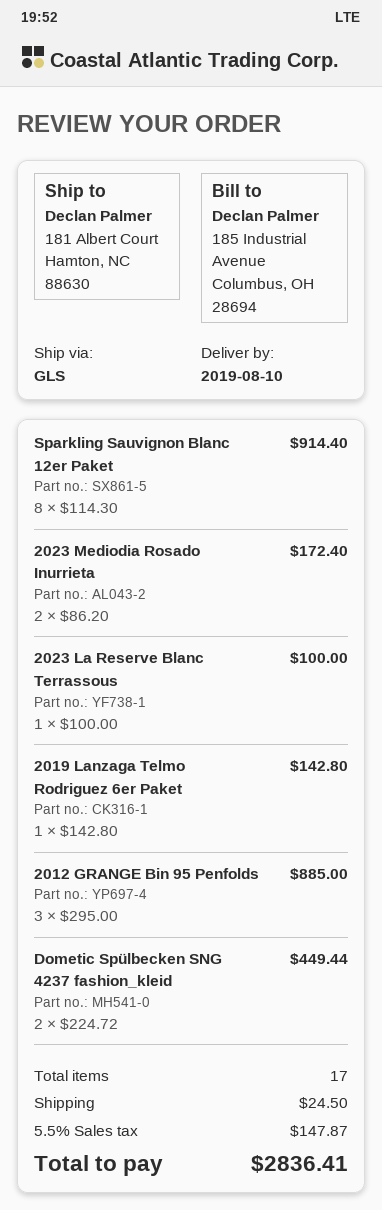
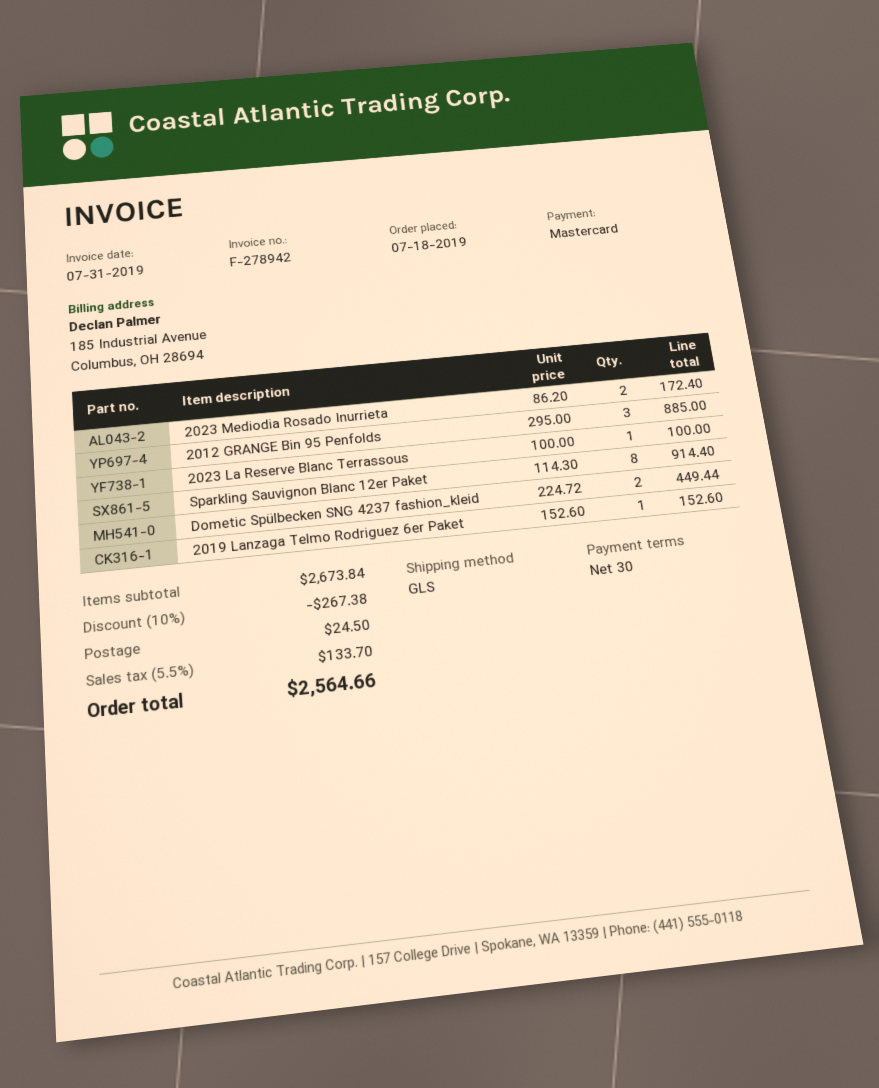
2019 Lanzaga Telmo Rodriguez 6er Paket: 1 x 142.80 = 142.80 -> 1 x 152.60 = 152.60
discount: none -> 10% = 267.38
tax: 5.5% = 147.87 -> 5.5% = 133.70
total: 2836.41 -> 2564.66

